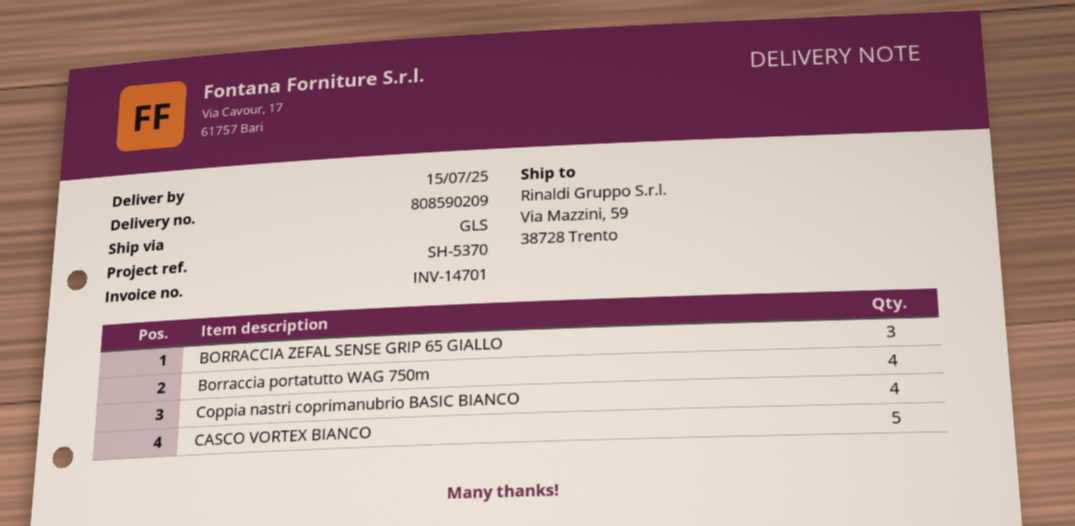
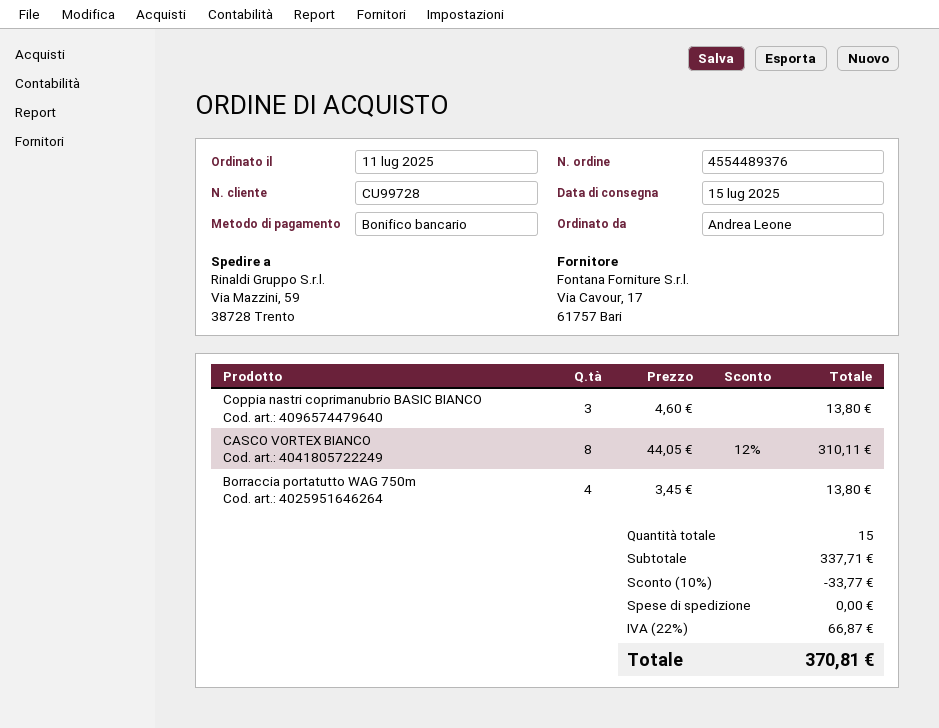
BORRACCIA ZEFAL SENSE GRIP 65 GIALLO: 3 -> none
Coppia nastri coprimanubrio BASIC BIANCO: 4 -> 3
CASCO VORTEX BIANCO: 5 -> 8

